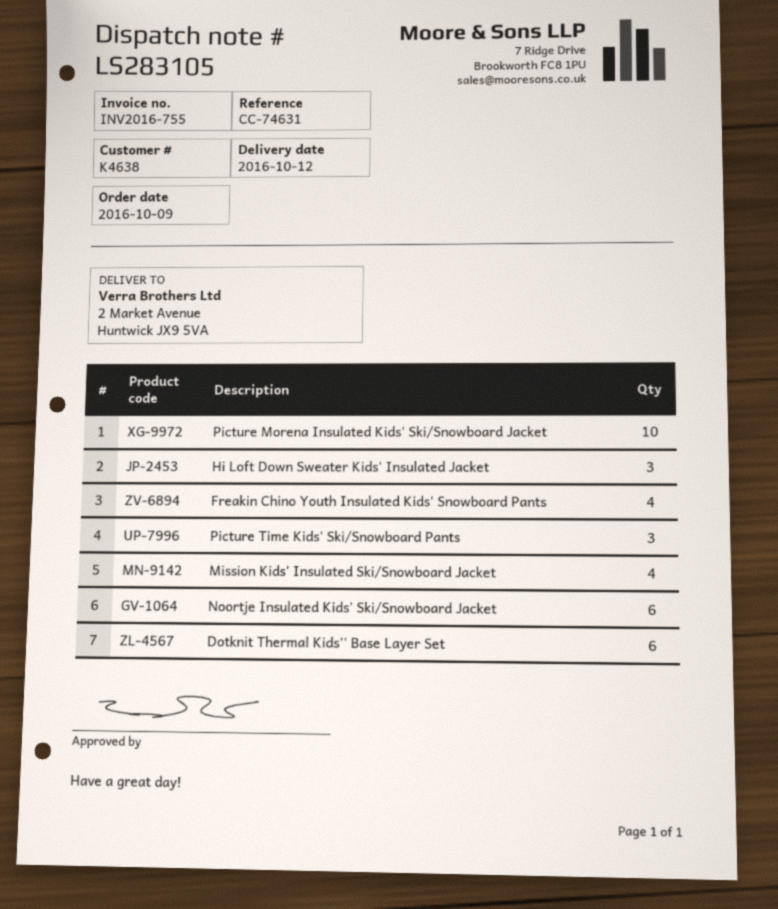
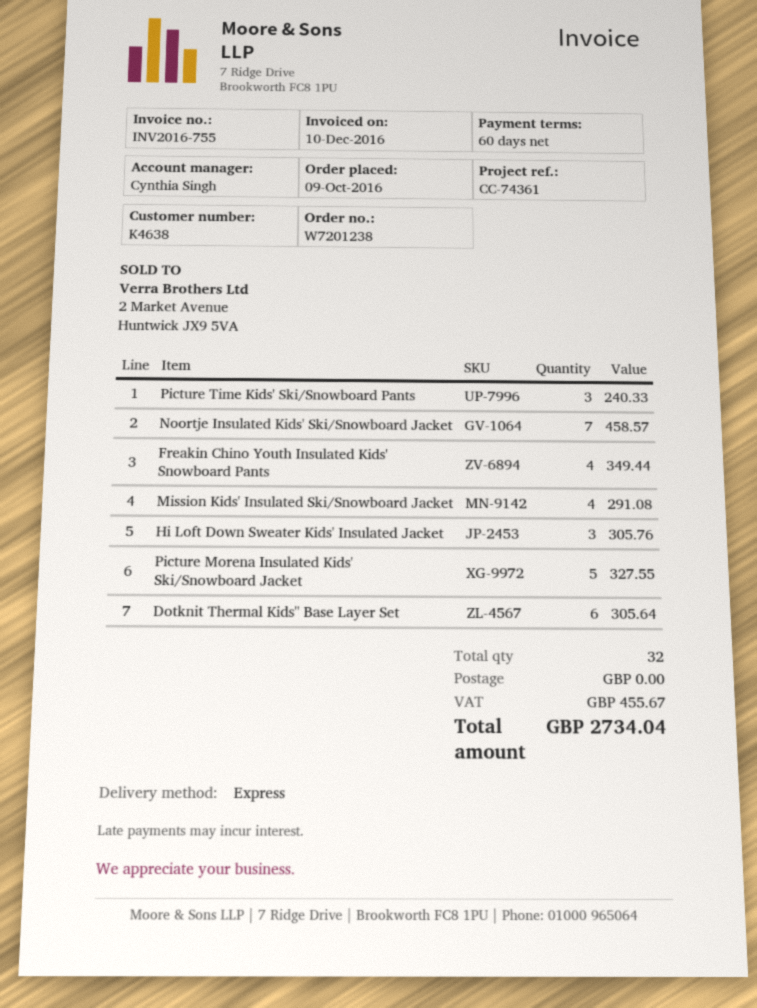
reference: CC-74631 -> CC-74361
Picture Morena Insulated Kids' Ski/Snowboard Jacket: 10 -> 5
Noortje Insulated Kids' Ski/Snowboard Jacket: 6 -> 7

